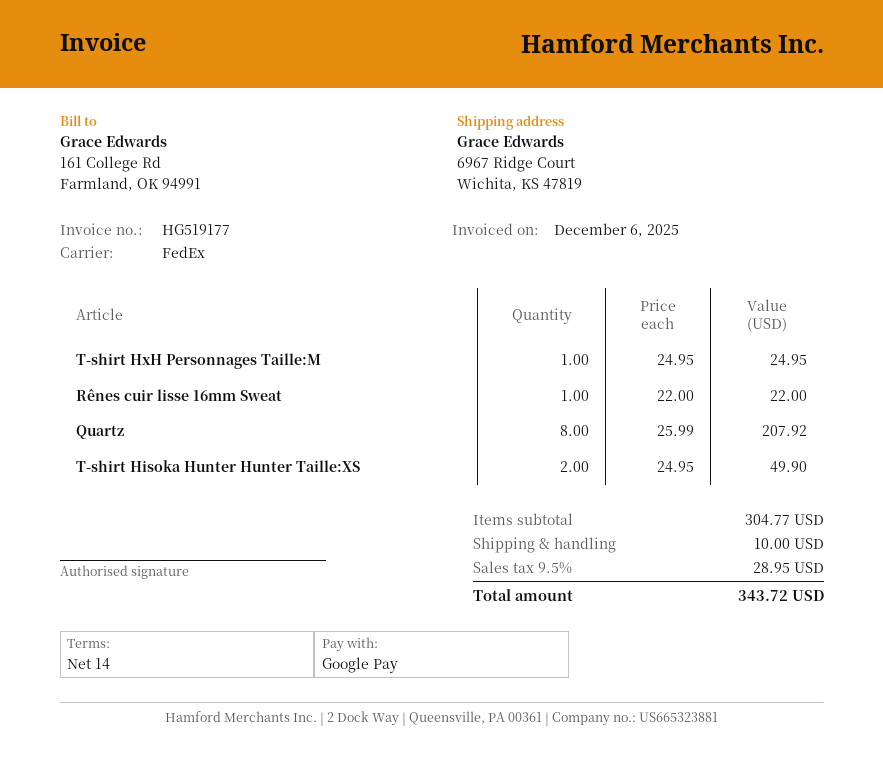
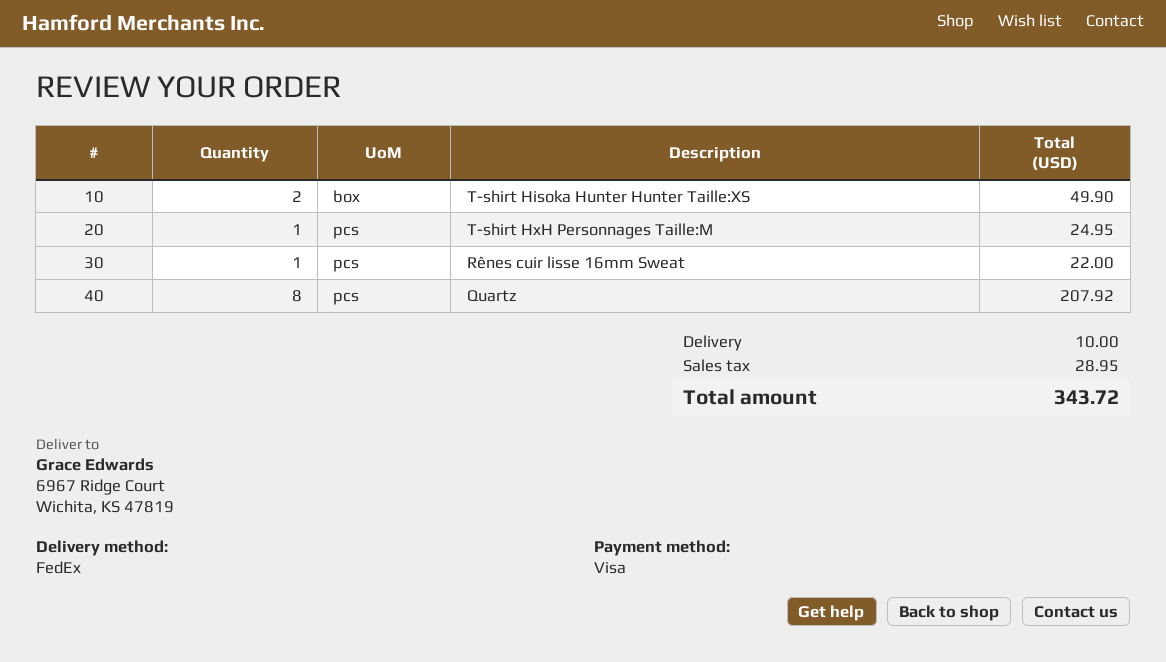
payment method: Google Pay -> Visa

